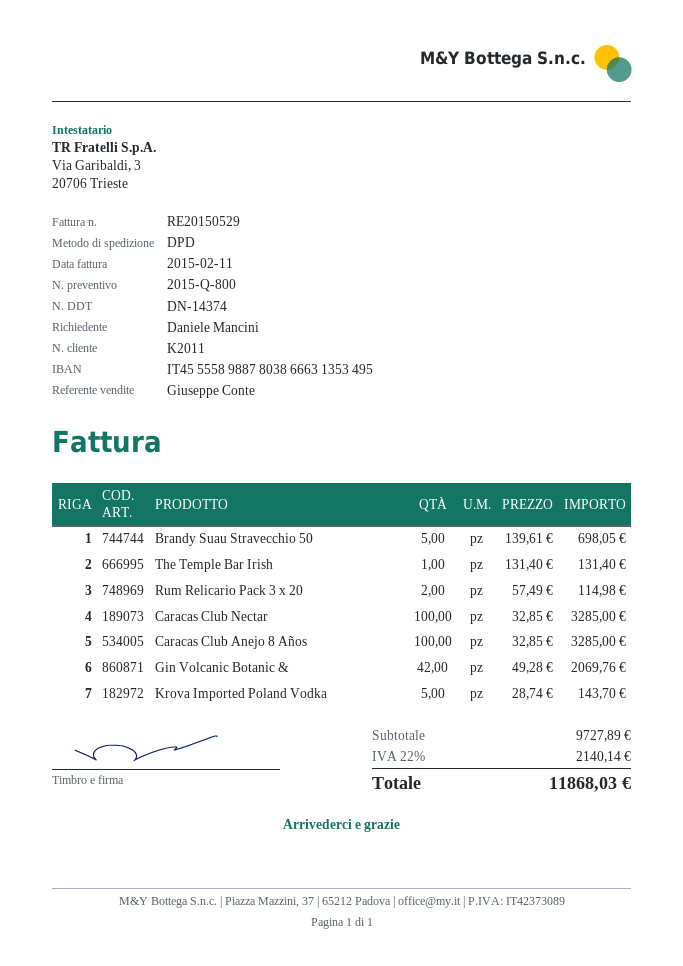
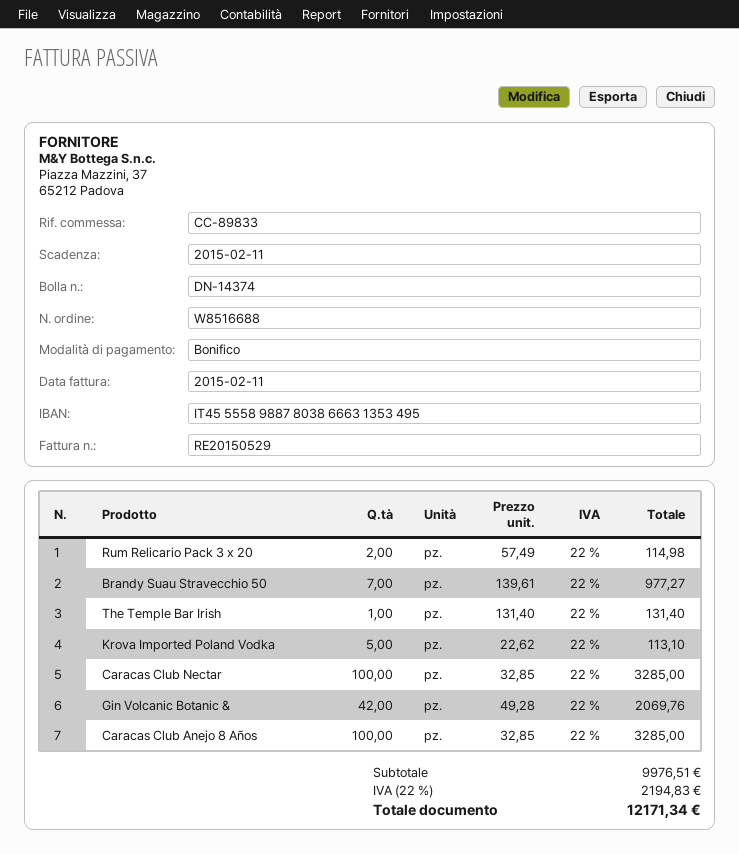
Brandy Suau Stravecchio 50: 5 x 139.61 = 698.05 -> 7 x 139.61 = 977.27
Krova Imported Poland Vodka: 5 x 28.74 = 143.70 -> 5 x 22.62 = 113.10
subtotal: 9727.89 -> 9976.51
tax: 22% = 2140.14 -> 22% = 2194.83
total: 11868.03 -> 12171.34

